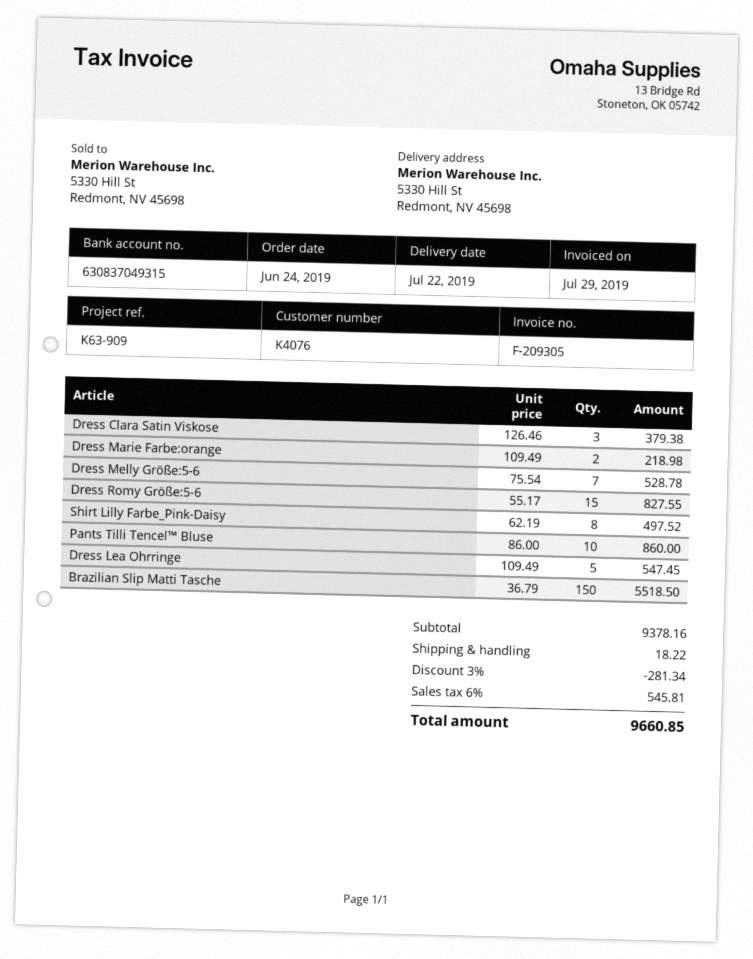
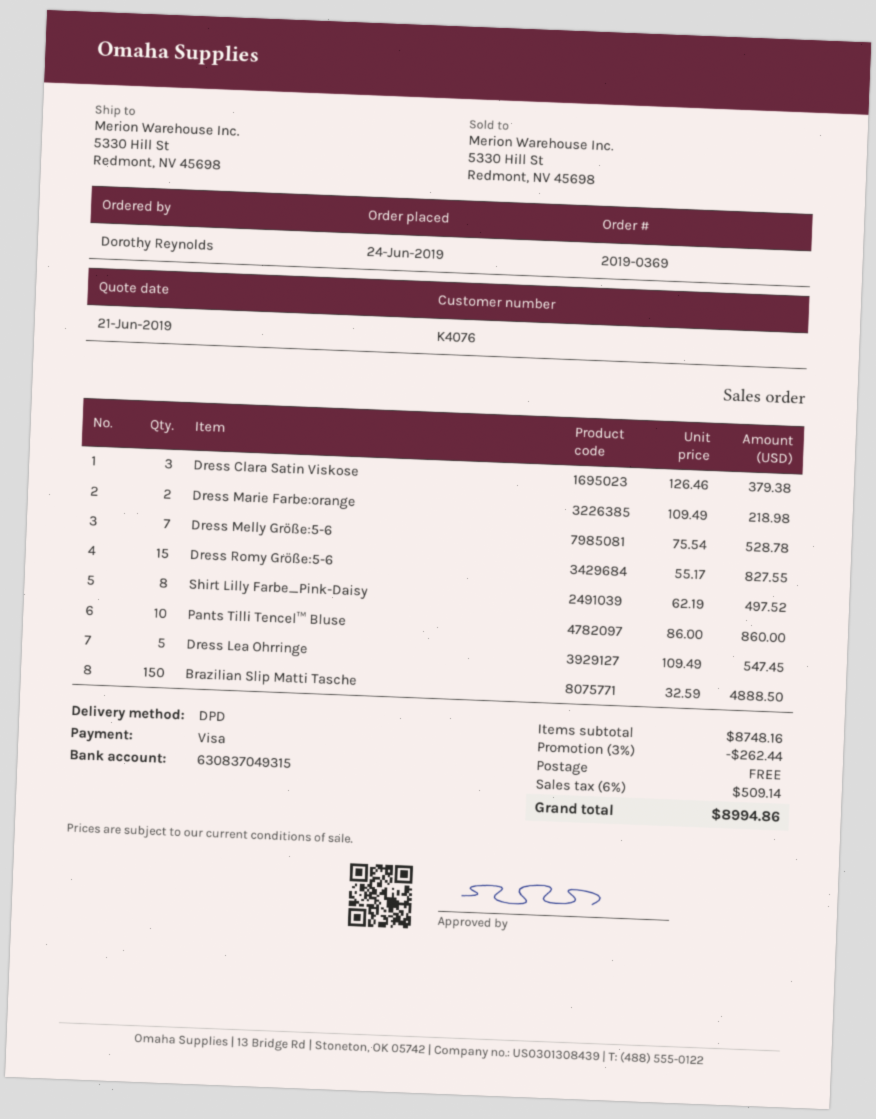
Brazilian Slip Matti Tasche: 150 x 36.79 = 5518.50 -> 150 x 32.59 = 4888.50
subtotal: 9378.16 -> 8748.16
discount: 3% = 281.34 -> 3% = 262.44
shipping: 18.22 -> 0.00
tax: 6% = 545.81 -> 6% = 509.14
total: 9660.85 -> 8994.86

